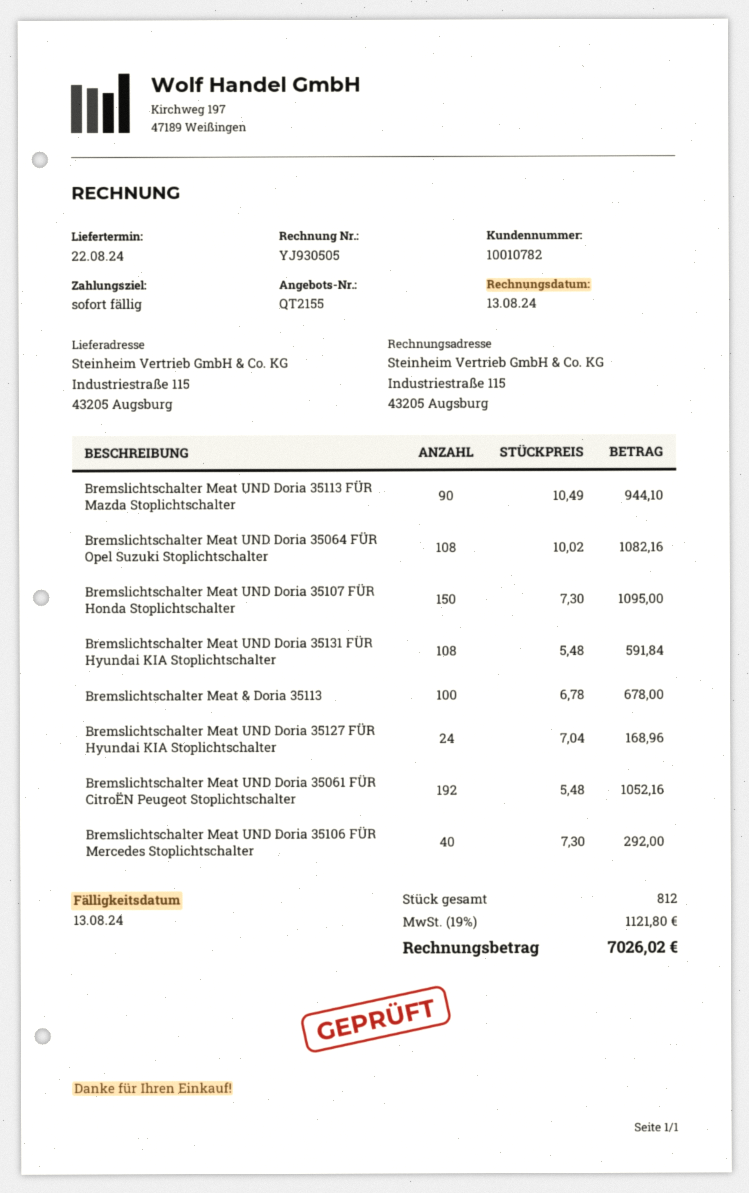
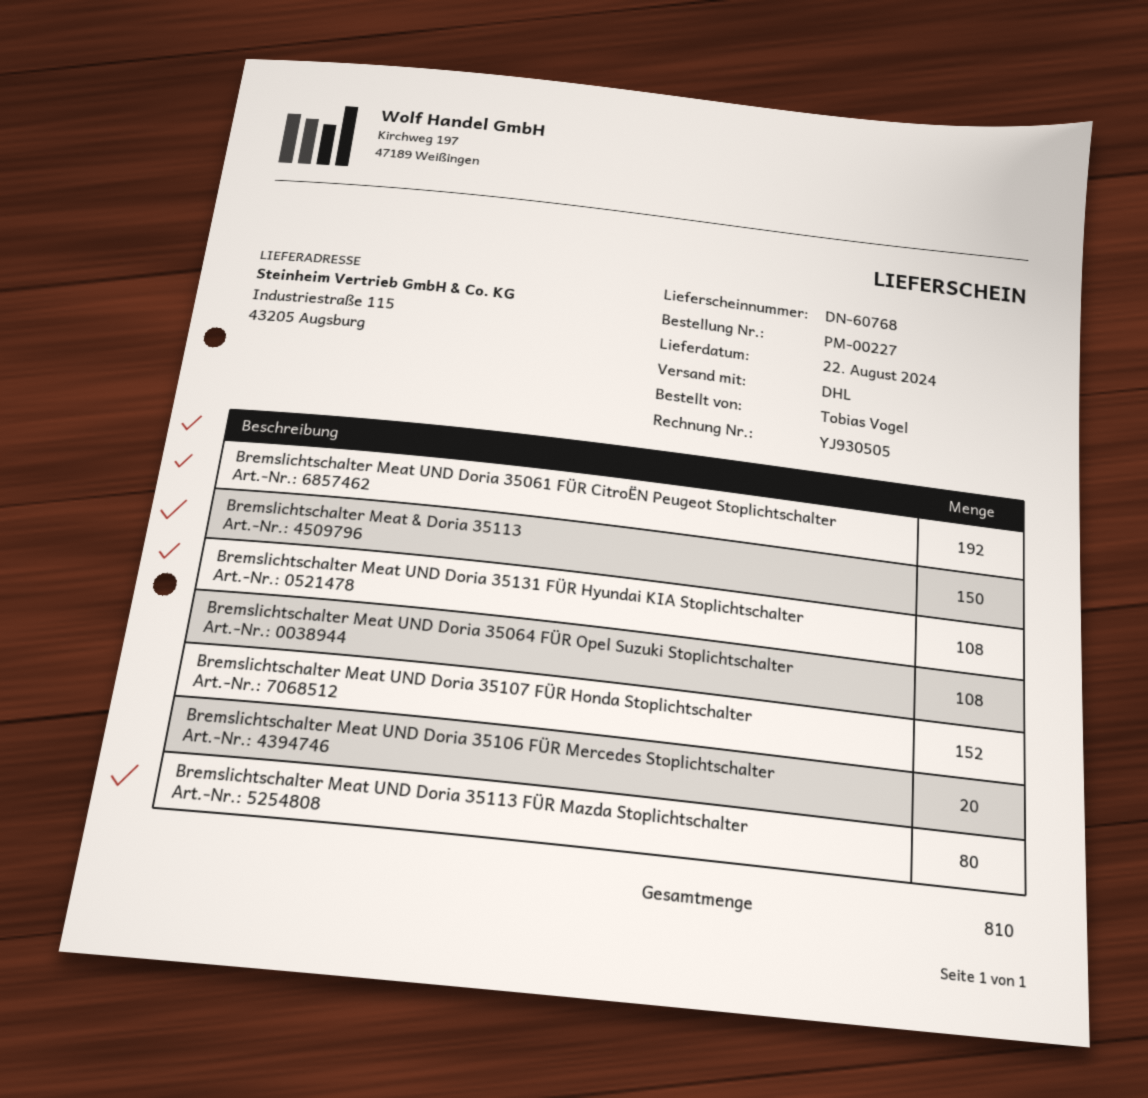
Bremslichtschalter Meat UND Doria 35113 FÜR Mazda Stoplichtschalter: 90 -> 80
Bremslichtschalter Meat UND Doria 35107 FÜR Honda Stoplichtschalter: 150 -> 152
Bremslichtschalter Meat & Doria 35113: 100 -> 150
Bremslichtschalter Meat UND Doria 35127 FÜR Hyundai KIA Stoplichtschalter: 24 -> none
Bremslichtschalter Meat UND Doria 35106 FÜR Mercedes Stoplichtschalter: 40 -> 20
total quantity: 812 -> 810

